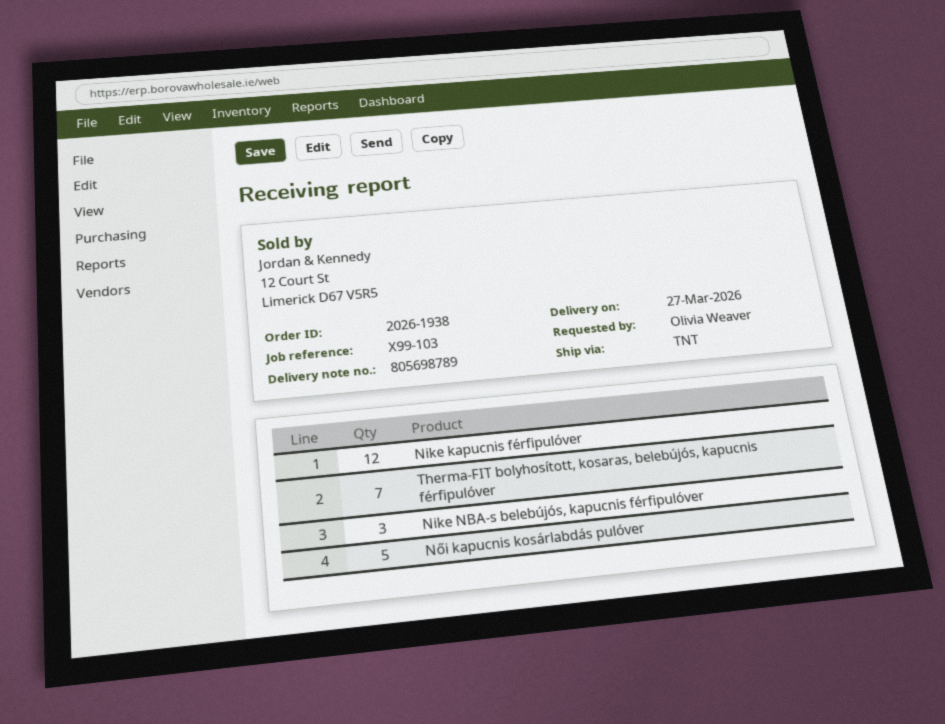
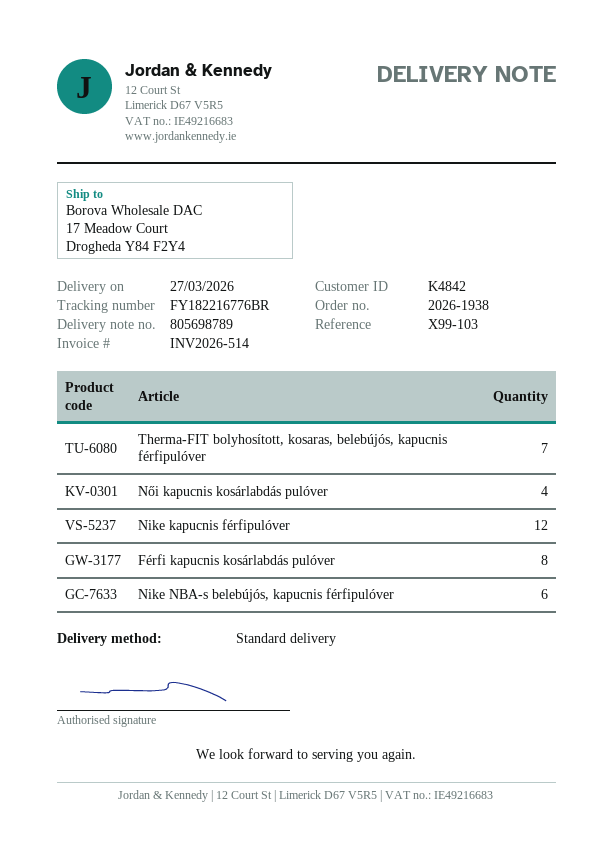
shipping method: TNT -> standard
Nike NBA-s belebújós, kapucnis férfipulóver: 3 -> 6
Női kapucnis kosárlabdás pulóver: 5 -> 4
Férfi kapucnis kosárlabdás pulóver: none -> 8

